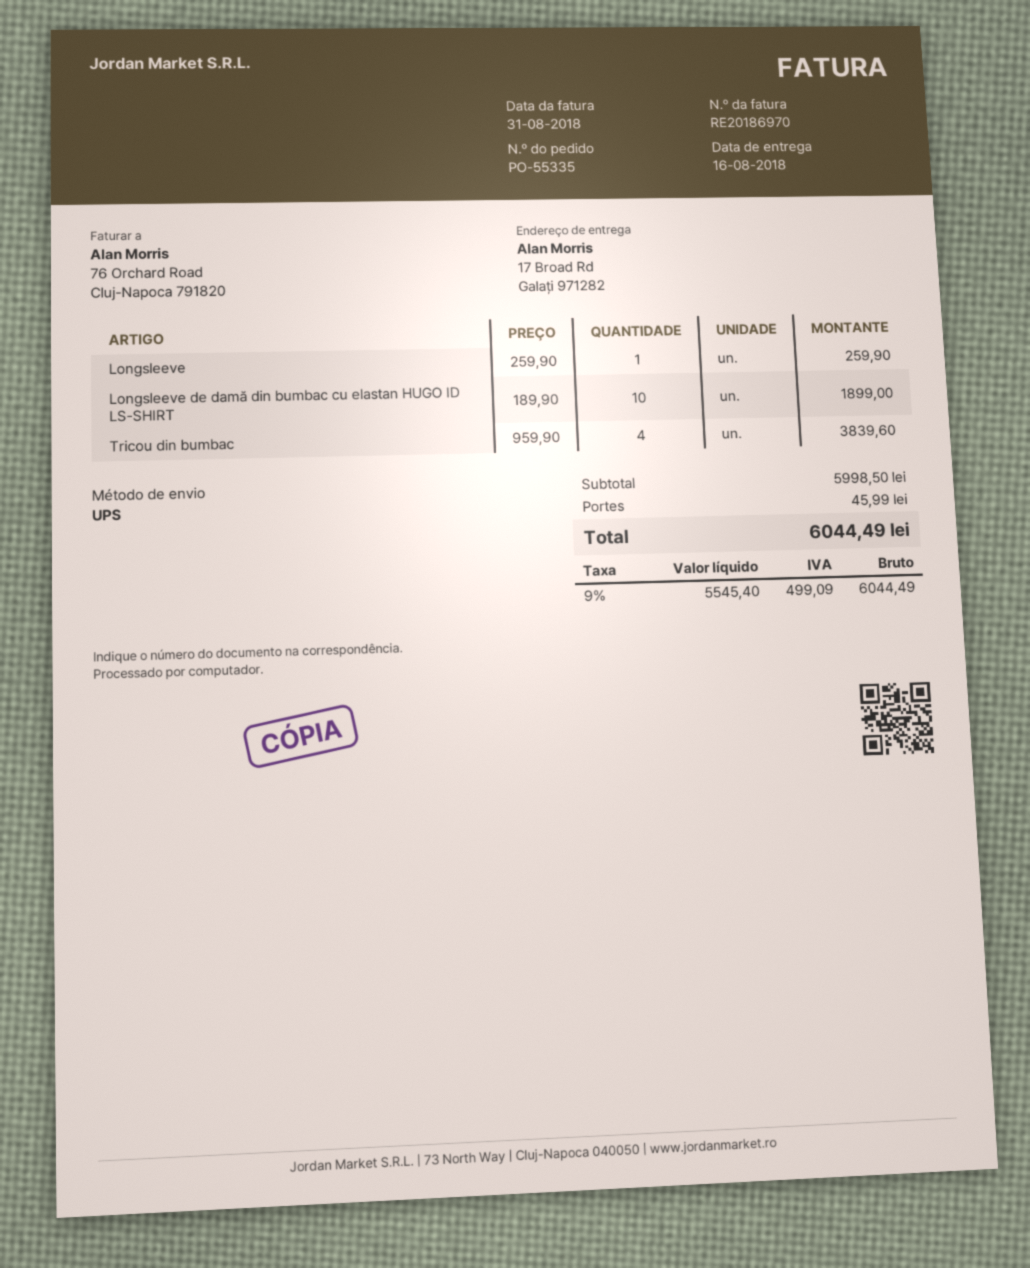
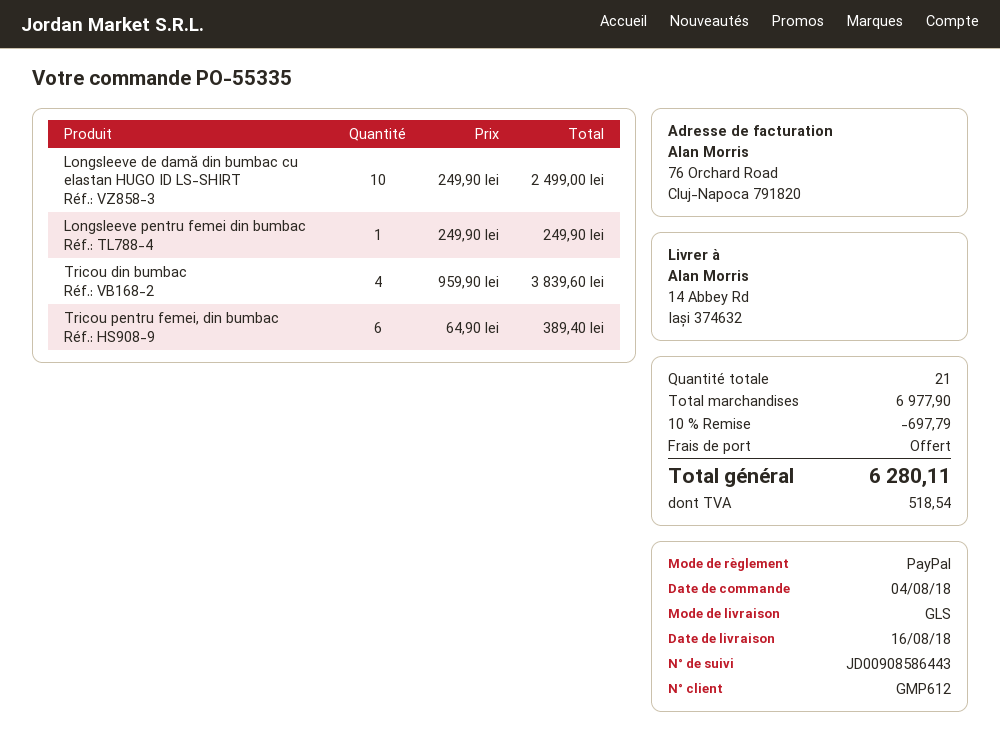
shipping method: UPS -> GLS
ship to: 17 Broad Rd, Galați 971282 -> 14 Abbey Rd, Iași 374632
Longsleeve: 1 x 259.90 = 259.90 -> none
Longsleeve de damă din bumbac cu elastan HUGO ID LS-SHIRT: 10 x 189.90 = 1899.00 -> 10 x 249.90 = 2499.00
Longsleeve pentru femei din bumbac: none -> 1 x 249.90 = 249.90
Tricou pentru femei, din bumbac: none -> 6 x 64.90 = 389.40
subtotal: 5998.50 -> 6977.90
discount: none -> 10% = 697.79
shipping: 45.99 -> 0.00
tax: 499.09 -> 518.54
total: 6044.49 -> 6280.11

